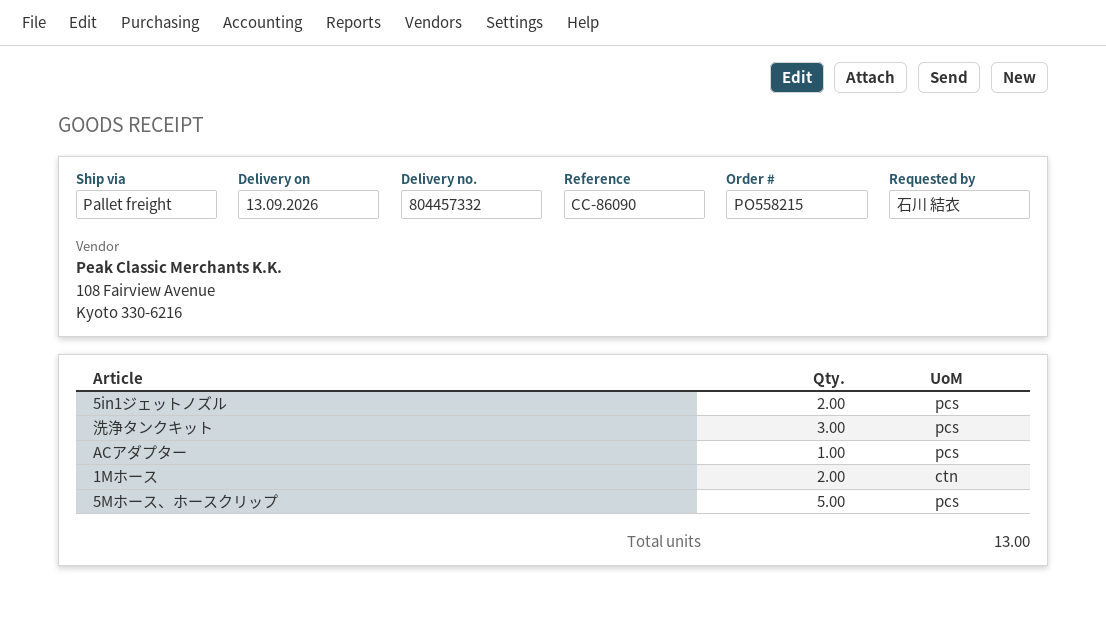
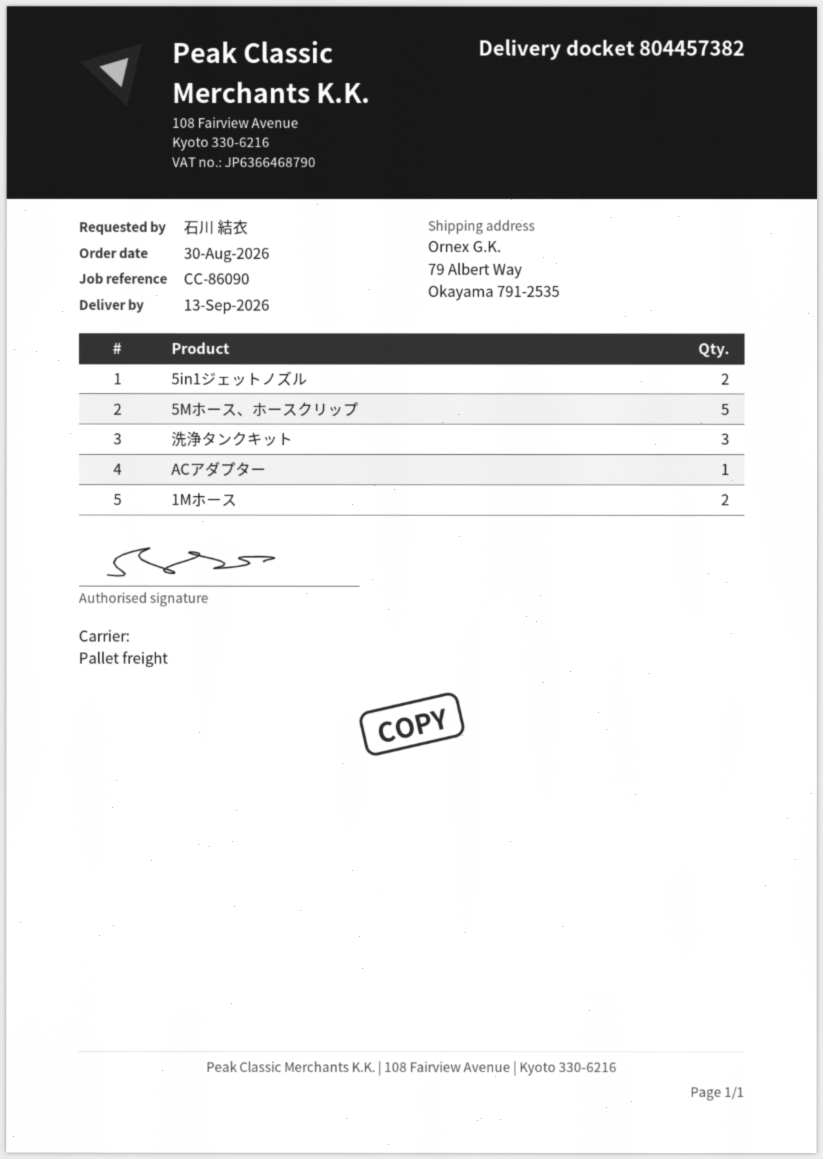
delivery note number: 804457332 -> 804457382

